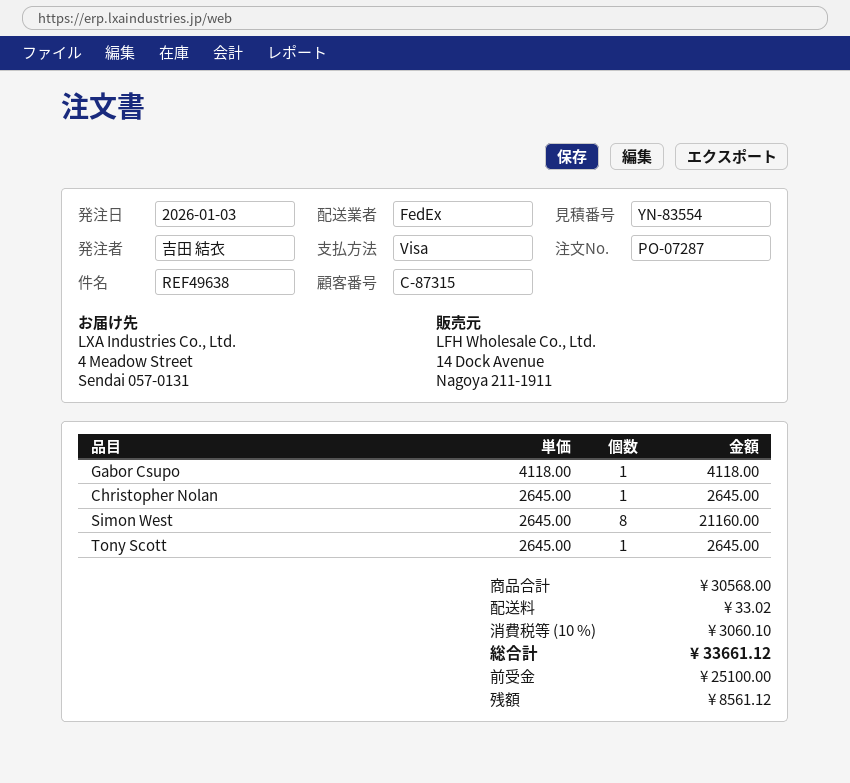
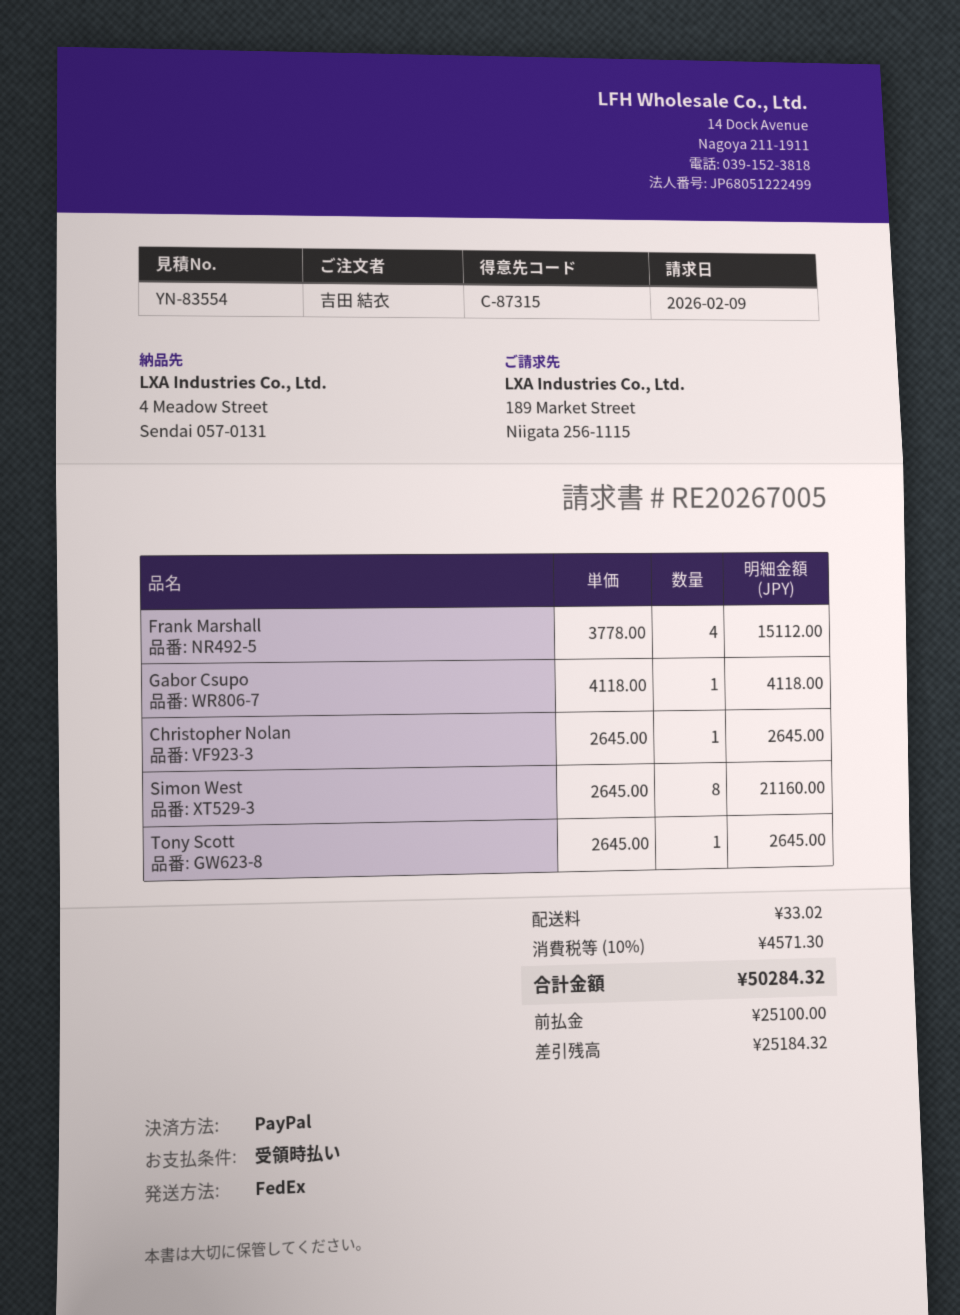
payment method: Visa -> PayPal
Frank Marshall: none -> 4 x 3778.00 = 15112.00
tax: 10% = 3060.10 -> 10% = 4571.30
total: 33661.12 -> 50284.32
balance: 8561.12 -> 25184.32

